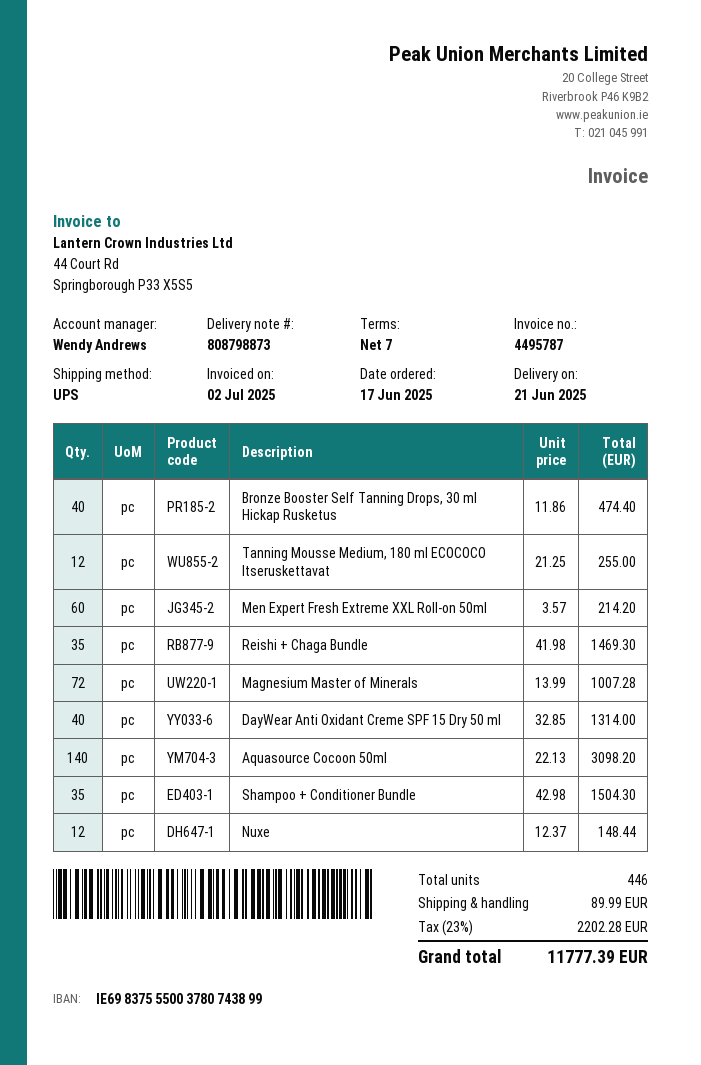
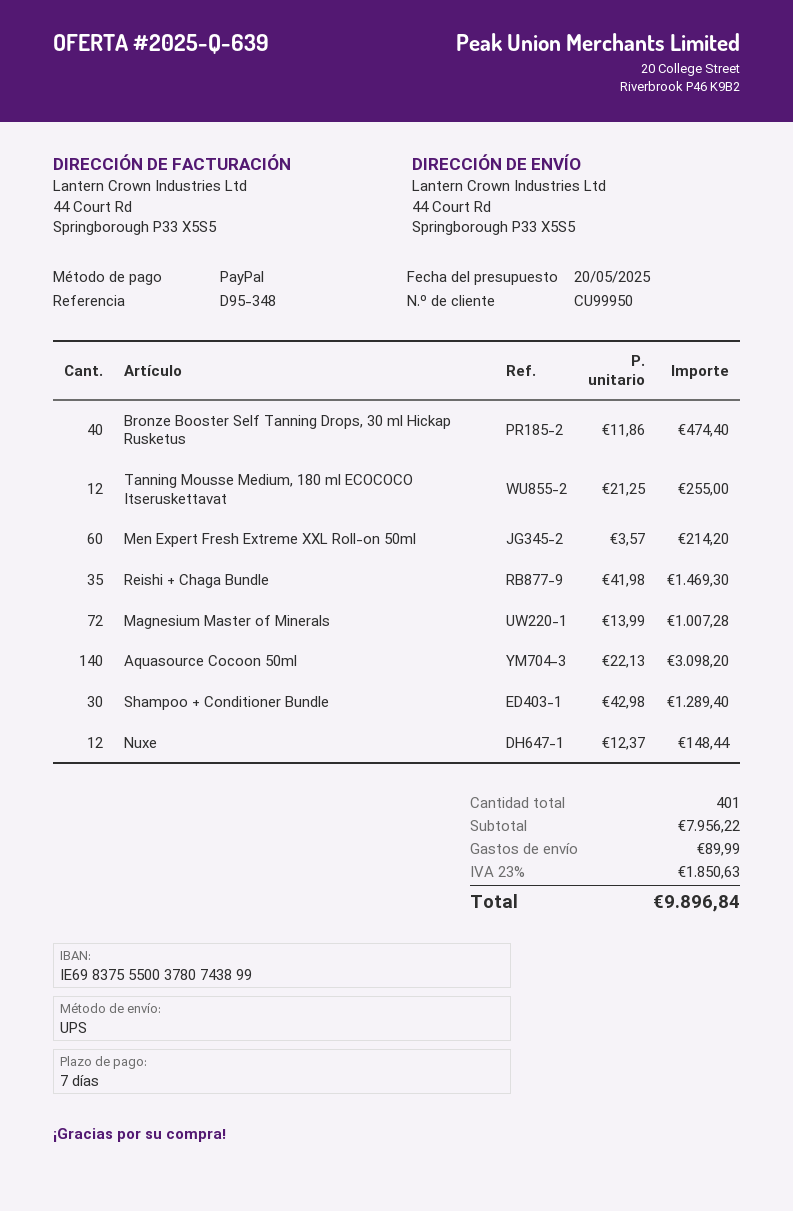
DayWear Anti Oxidant Creme SPF 15 Dry 50 ml: 40 x 32.85 = 1314.00 -> none
Shampoo + Conditioner Bundle: 35 x 42.98 = 1504.30 -> 30 x 42.98 = 1289.40
total quantity: 446 -> 401
tax: 23% = 2202.28 -> 23% = 1850.63
total: 11777.39 -> 9896.84

